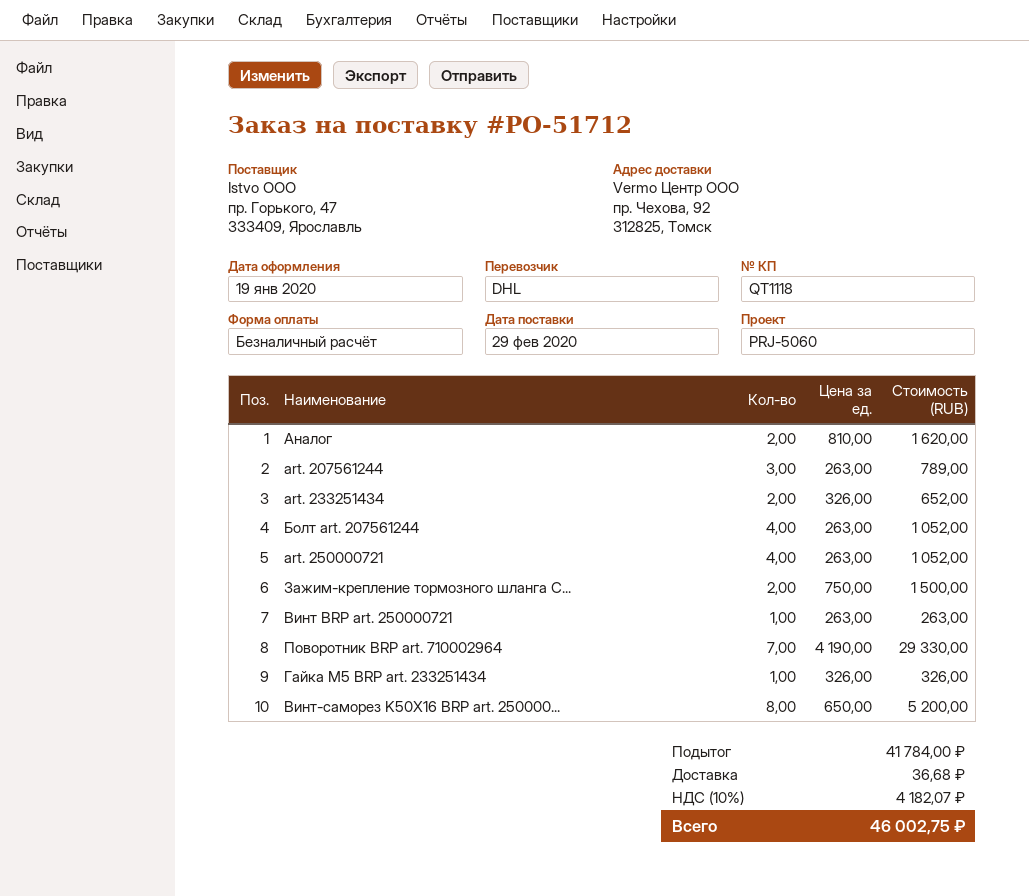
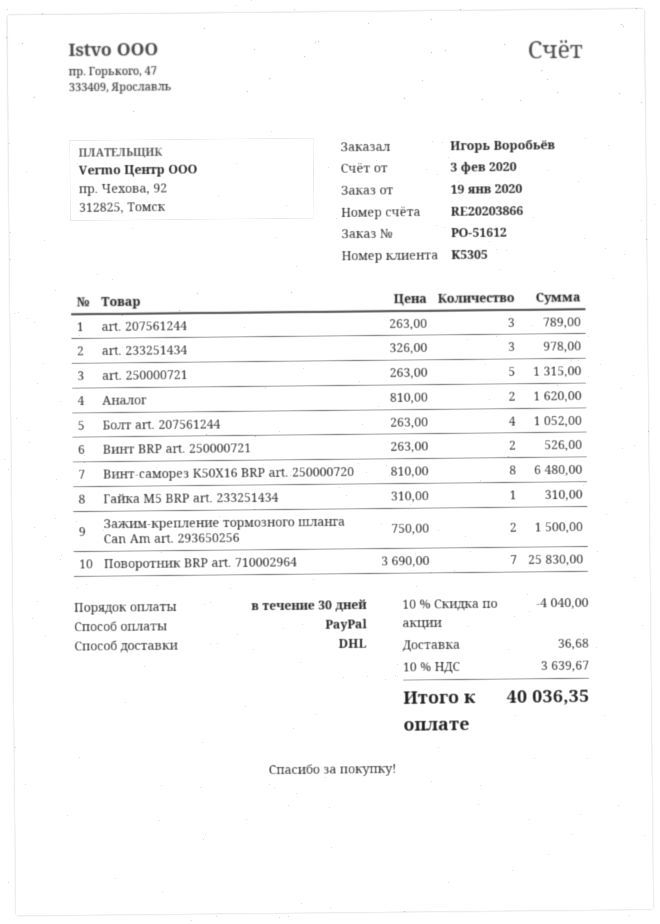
order number: PO-51712 -> PO-51612
payment method: bank transfer -> PayPal
art. 233251434: 2 x 326.00 = 652.00 -> 3 x 326.00 = 978.00
art. 250000721: 4 x 263.00 = 1052.00 -> 5 x 263.00 = 1315.00
Винт BRP art. 250000721: 1 x 263.00 = 263.00 -> 2 x 263.00 = 526.00
Поворотник BRP art. 710002964: 7 x 4190.00 = 29330.00 -> 7 x 3690.00 = 25830.00
Гайка М5 BRP art. 233251434: 1 x 326.00 = 326.00 -> 1 x 310.00 = 310.00
Винт-саморез K50X16 BRP art. 250000...: 8 x 650.00 = 5200.00 -> 8 x 810.00 = 6480.00
discount: none -> 10% = 4040.00
tax: 10% = 4182.07 -> 10% = 3639.67
total: 46002.75 -> 40036.35

